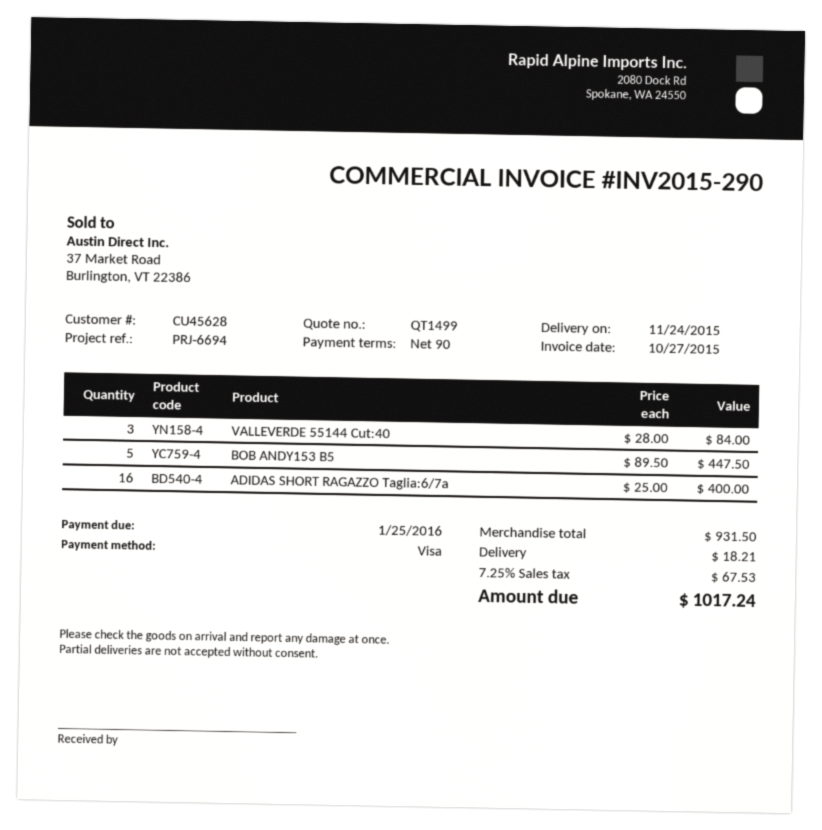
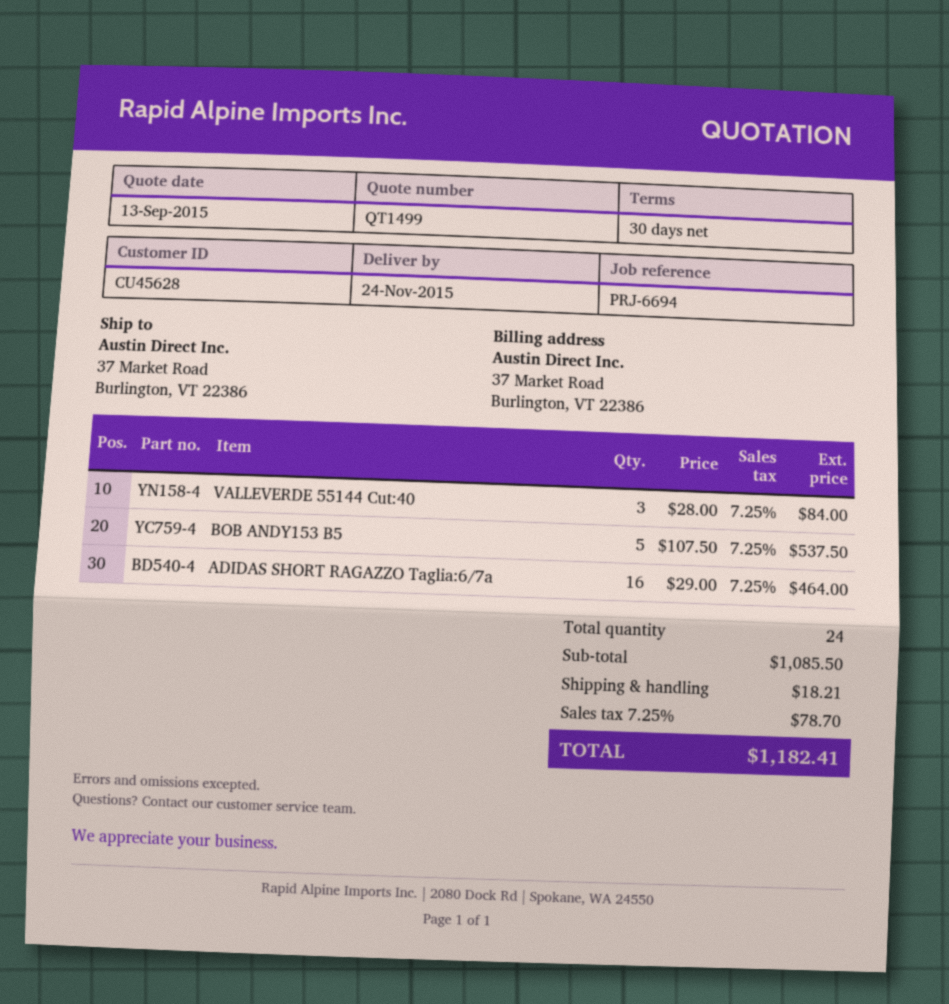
payment terms: 90 days -> 30 days
BOB ANDY153 B5: 5 x 89.50 = 447.50 -> 5 x 107.50 = 537.50
ADIDAS SHORT RAGAZZO Taglia:6/7a: 16 x 25.00 = 400.00 -> 16 x 29.00 = 464.00
subtotal: 931.50 -> 1085.50
tax: 7.25% = 67.53 -> 7.25% = 78.70
total: 1017.24 -> 1182.41

